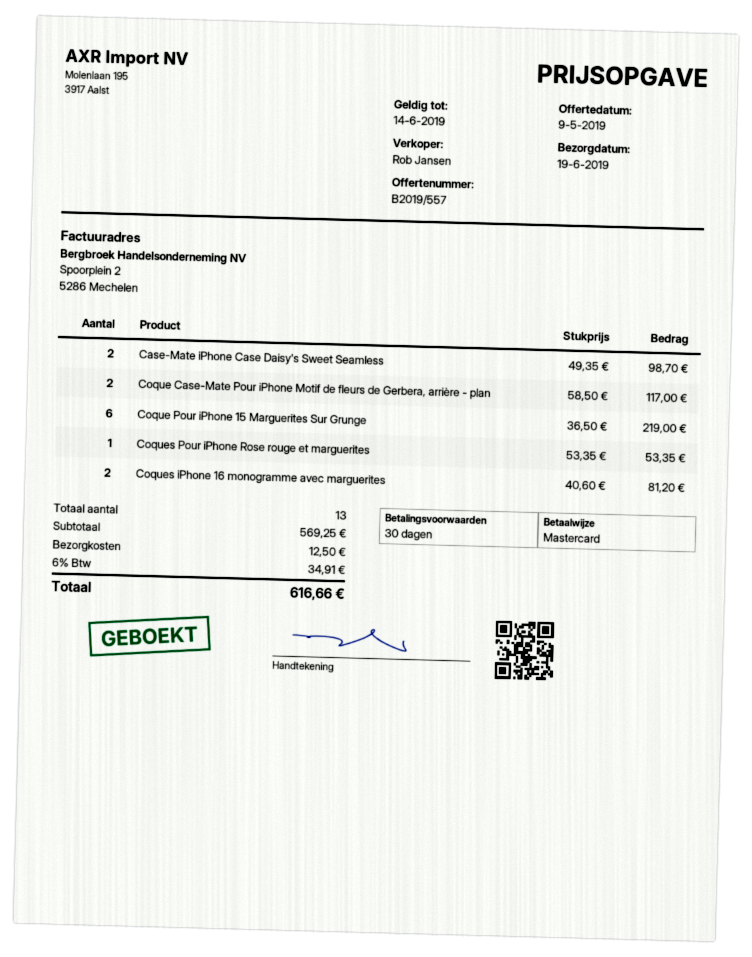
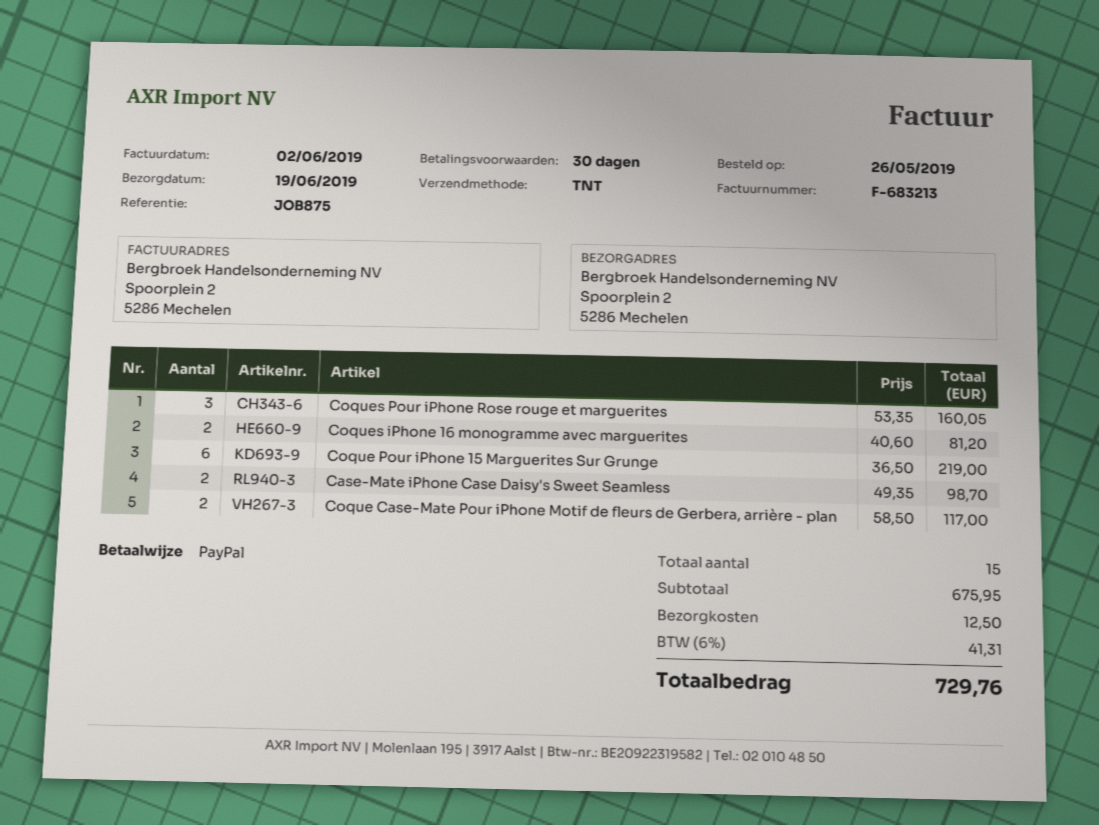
payment method: Mastercard -> PayPal
Coques Pour iPhone Rose rouge et marguerites: 1 x 53.35 = 53.35 -> 3 x 53.35 = 160.05
total quantity: 13 -> 15
subtotal: 569.25 -> 675.95
tax: 6% = 34.91 -> 6% = 41.31
total: 616.66 -> 729.76

